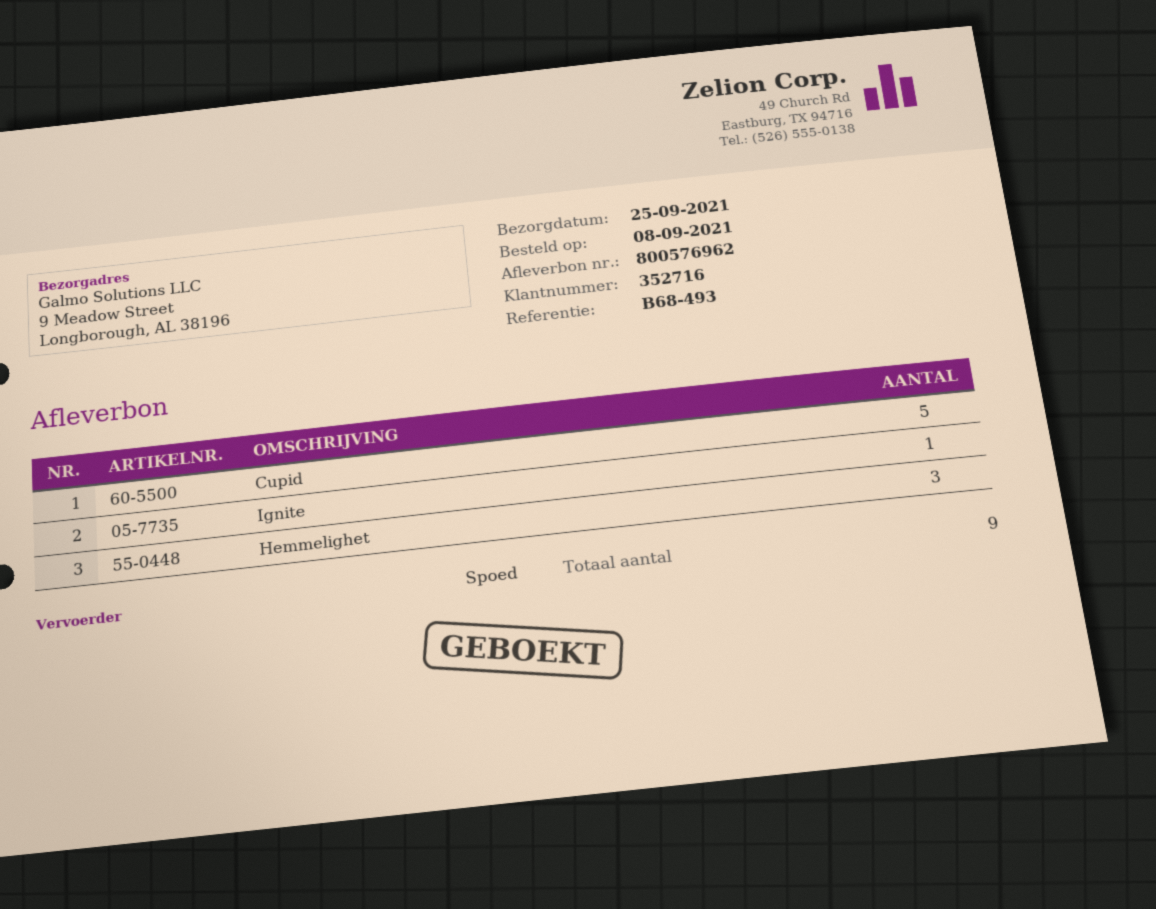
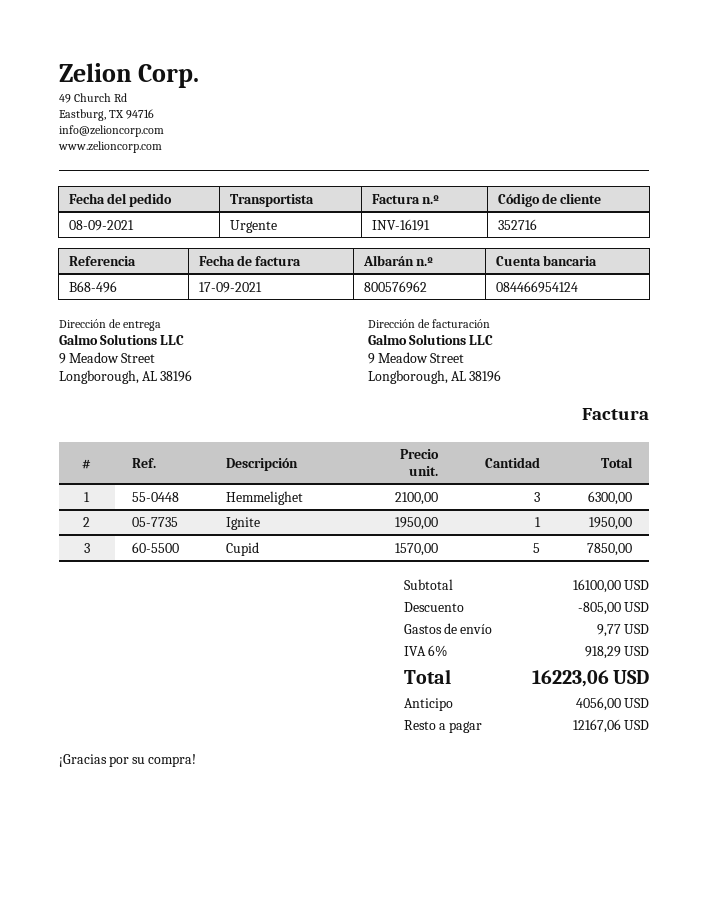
reference: B68-493 -> B68-496

